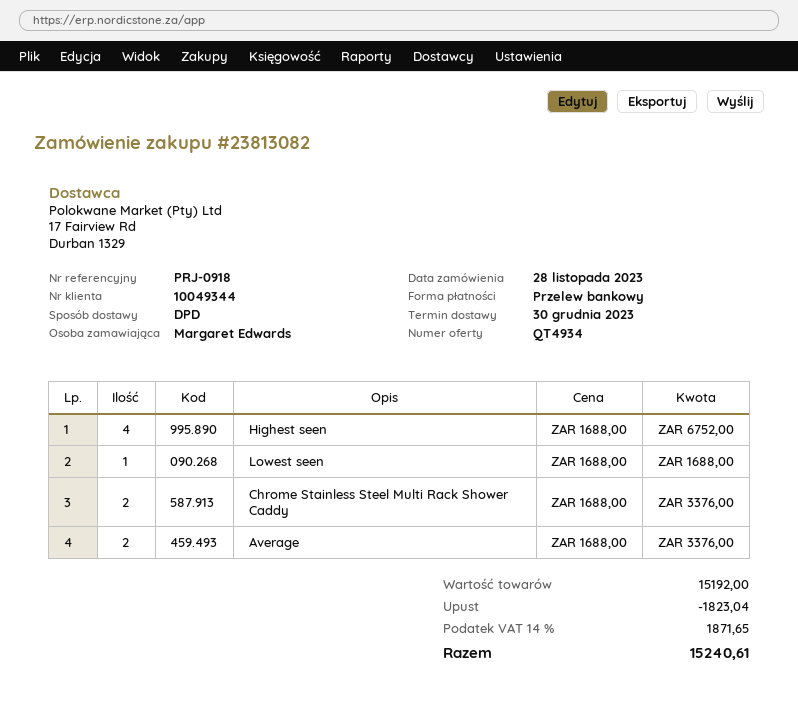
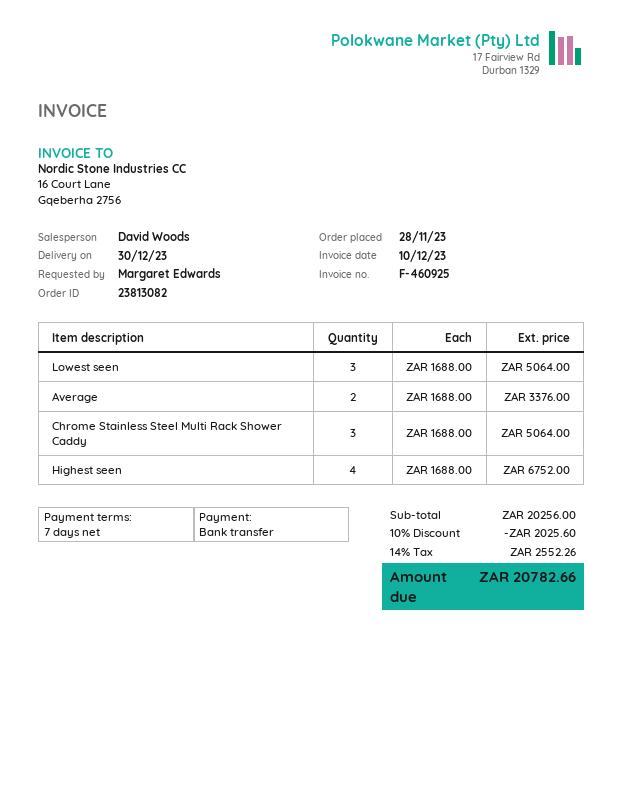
Lowest seen: 1 x 1688.00 = 1688.00 -> 3 x 1688.00 = 5064.00
Chrome Stainless Steel Multi Rack Shower Caddy: 2 x 1688.00 = 3376.00 -> 3 x 1688.00 = 5064.00
subtotal: 15192.00 -> 20256.00
discount: 1823.04 -> 2025.60
tax: 14% = 1871.65 -> 14% = 2552.26
total: 15240.61 -> 20782.66

